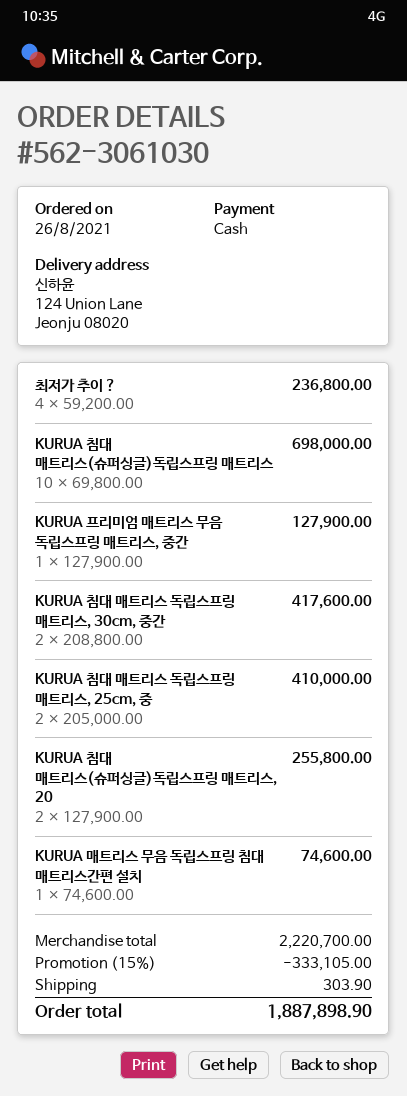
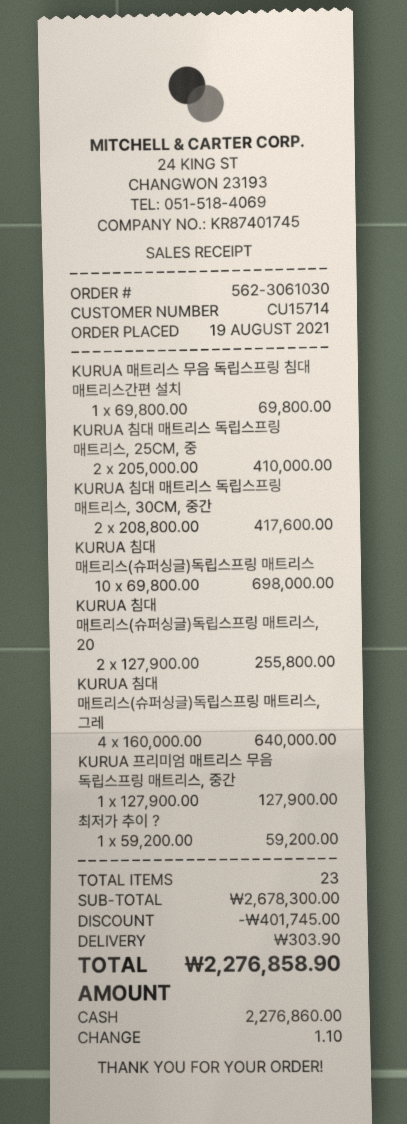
order date: 2021-08-26 -> 2021-08-19
최저가 추이 ?: 4 x 59200.00 = 236800.00 -> 1 x 59200.00 = 59200.00
KURUA 매트리스 무음 독립스프링 침대 매트리스간편 설치: 1 x 74600.00 = 74600.00 -> 1 x 69800.00 = 69800.00
KURUA 침대 매트리스(슈퍼싱글)독립스프링 매트리스, 그레: none -> 4 x 160000.00 = 640000.00
subtotal: 2220700.00 -> 2678300.00
discount: 333105.00 -> 401745.00
total: 1887898.90 -> 2276858.90

